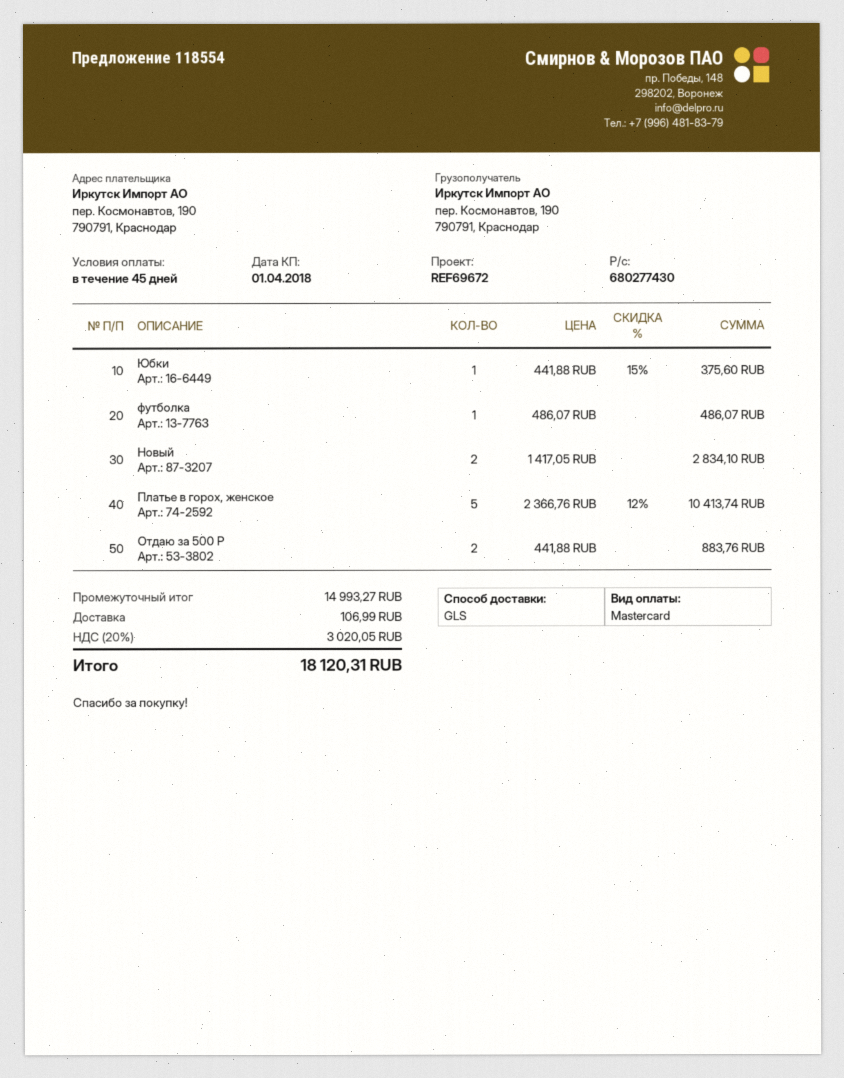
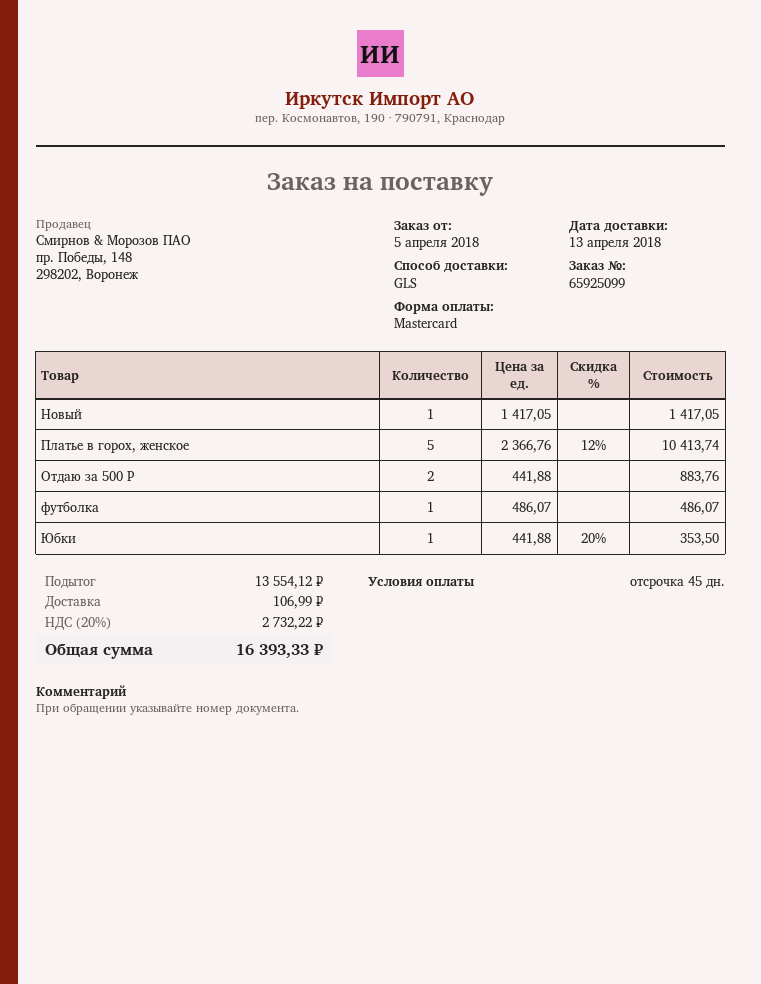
Юбки: 1 x 441.88 - 15% = 375.60 -> 1 x 441.88 - 20% = 353.50
Новый: 2 x 1417.05 = 2834.10 -> 1 x 1417.05 = 1417.05
subtotal: 14993.27 -> 13554.12
tax: 20% = 3020.05 -> 20% = 2732.22
total: 18120.31 -> 16393.33

